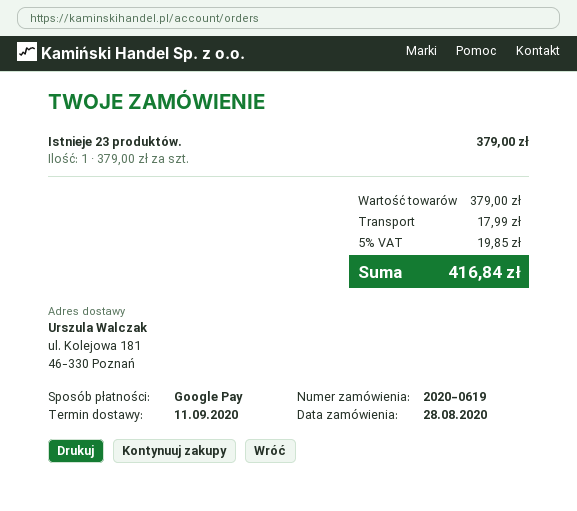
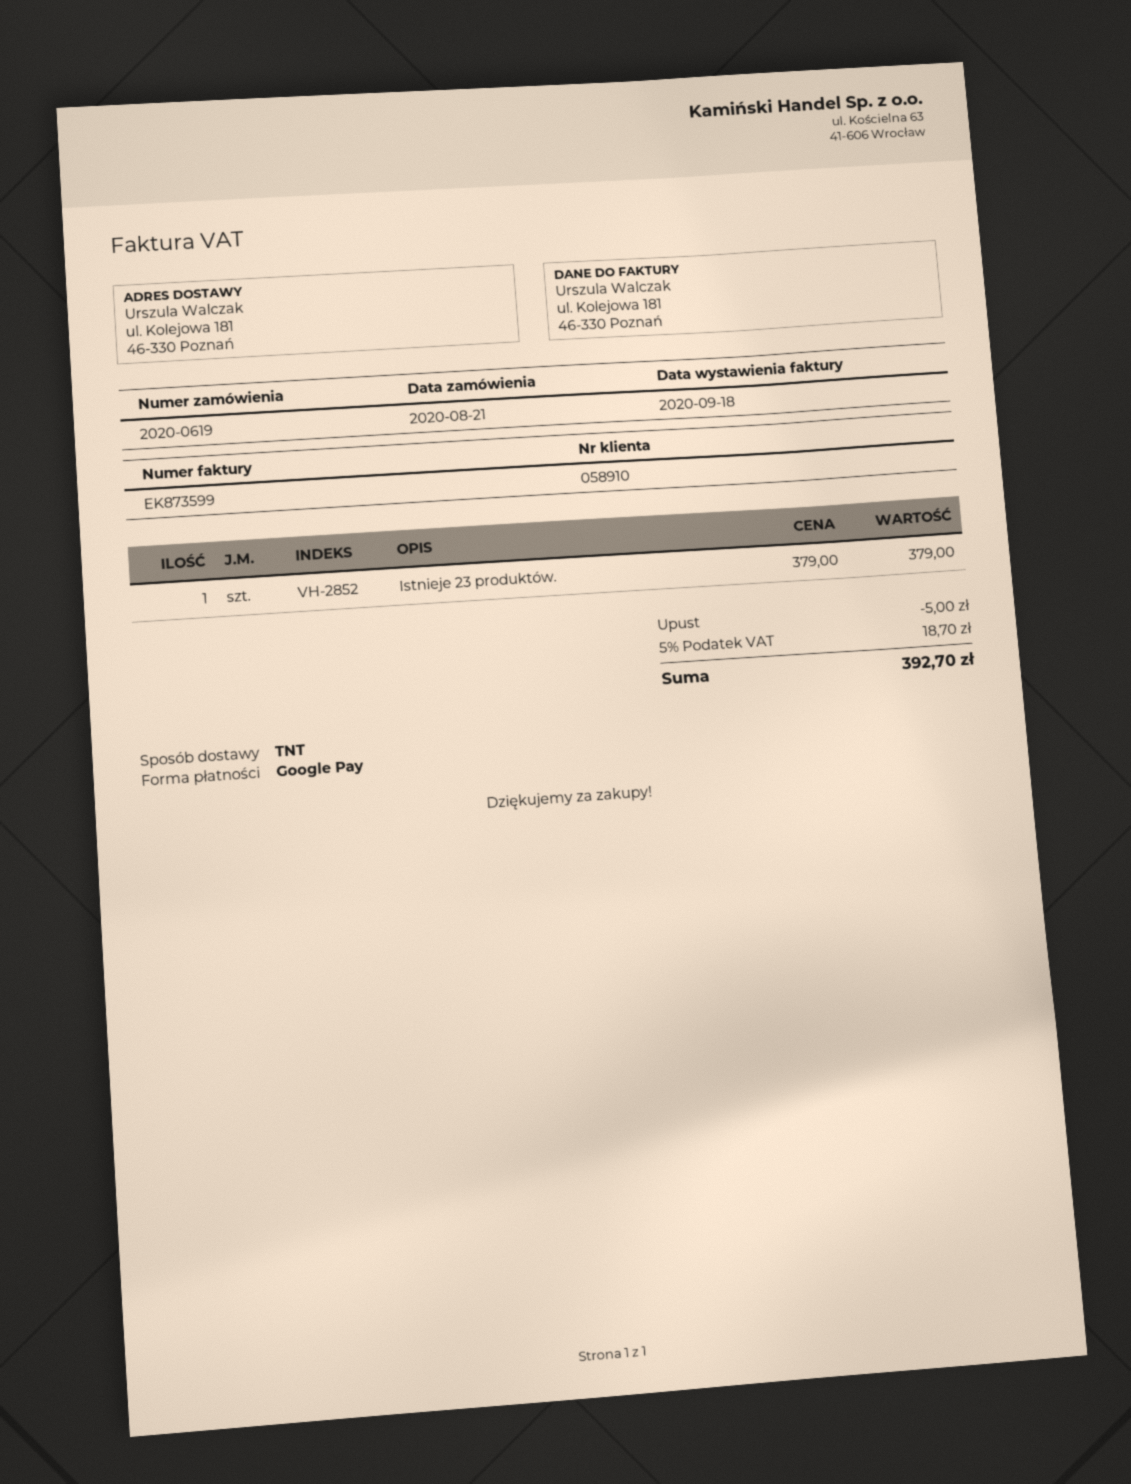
order date: 2020-08-28 -> 2020-08-21
discount: none -> 5.00
shipping: 17.99 -> none
tax: 5% = 19.85 -> 5% = 18.70
total: 416.84 -> 392.70

